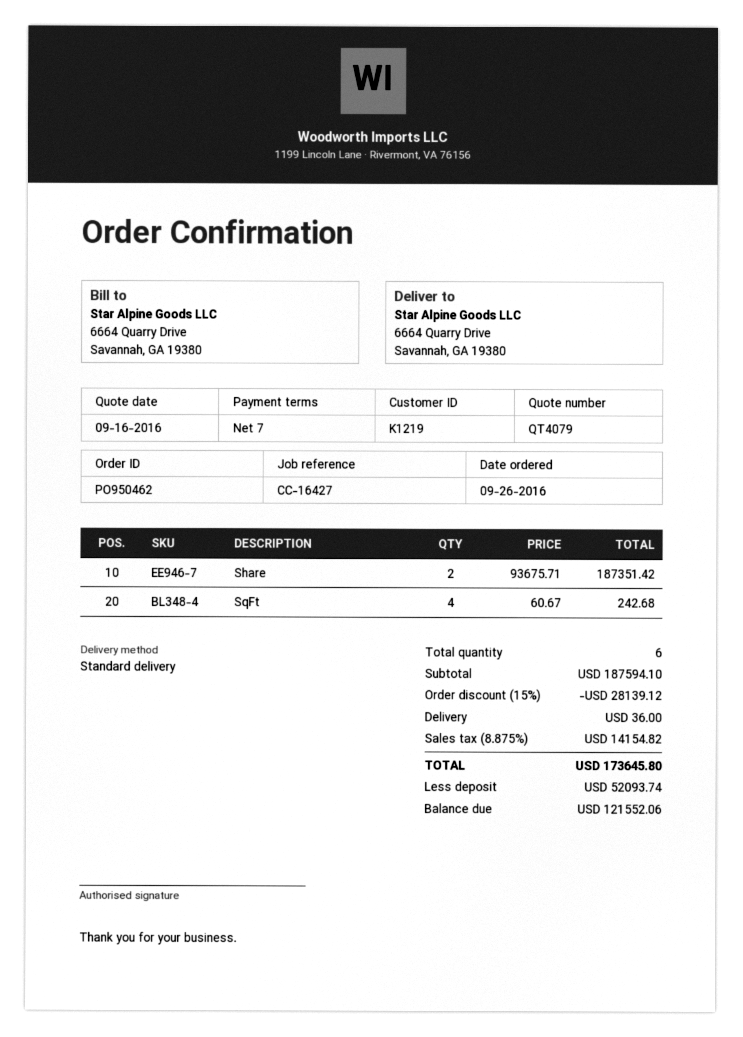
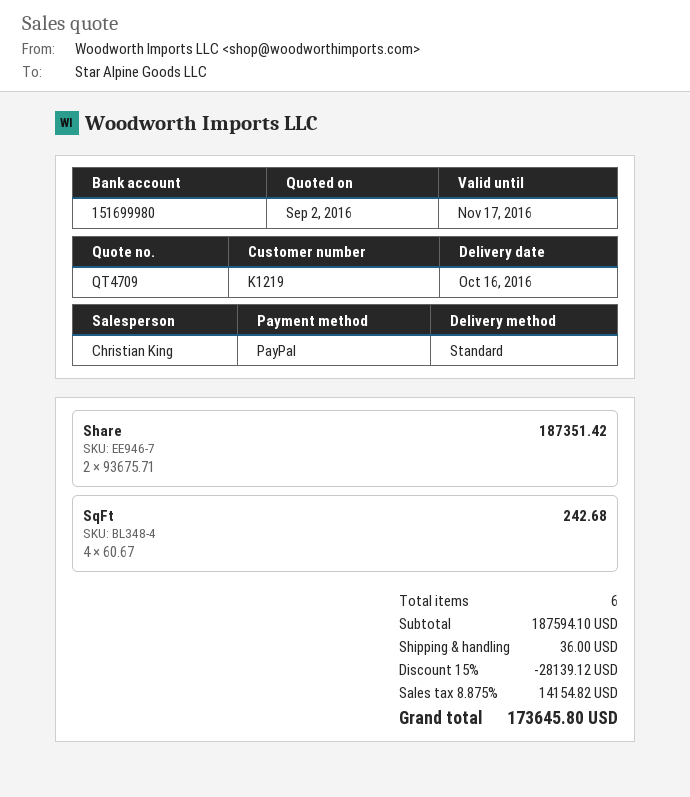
quote number: QT4079 -> QT4709
quote date: 2016-09-16 -> 2016-09-02

